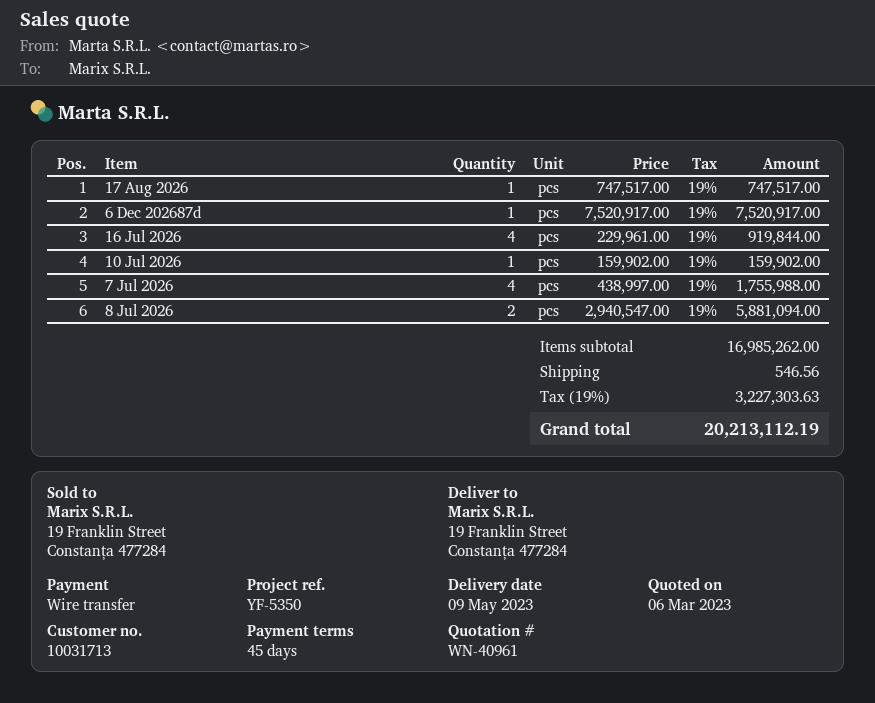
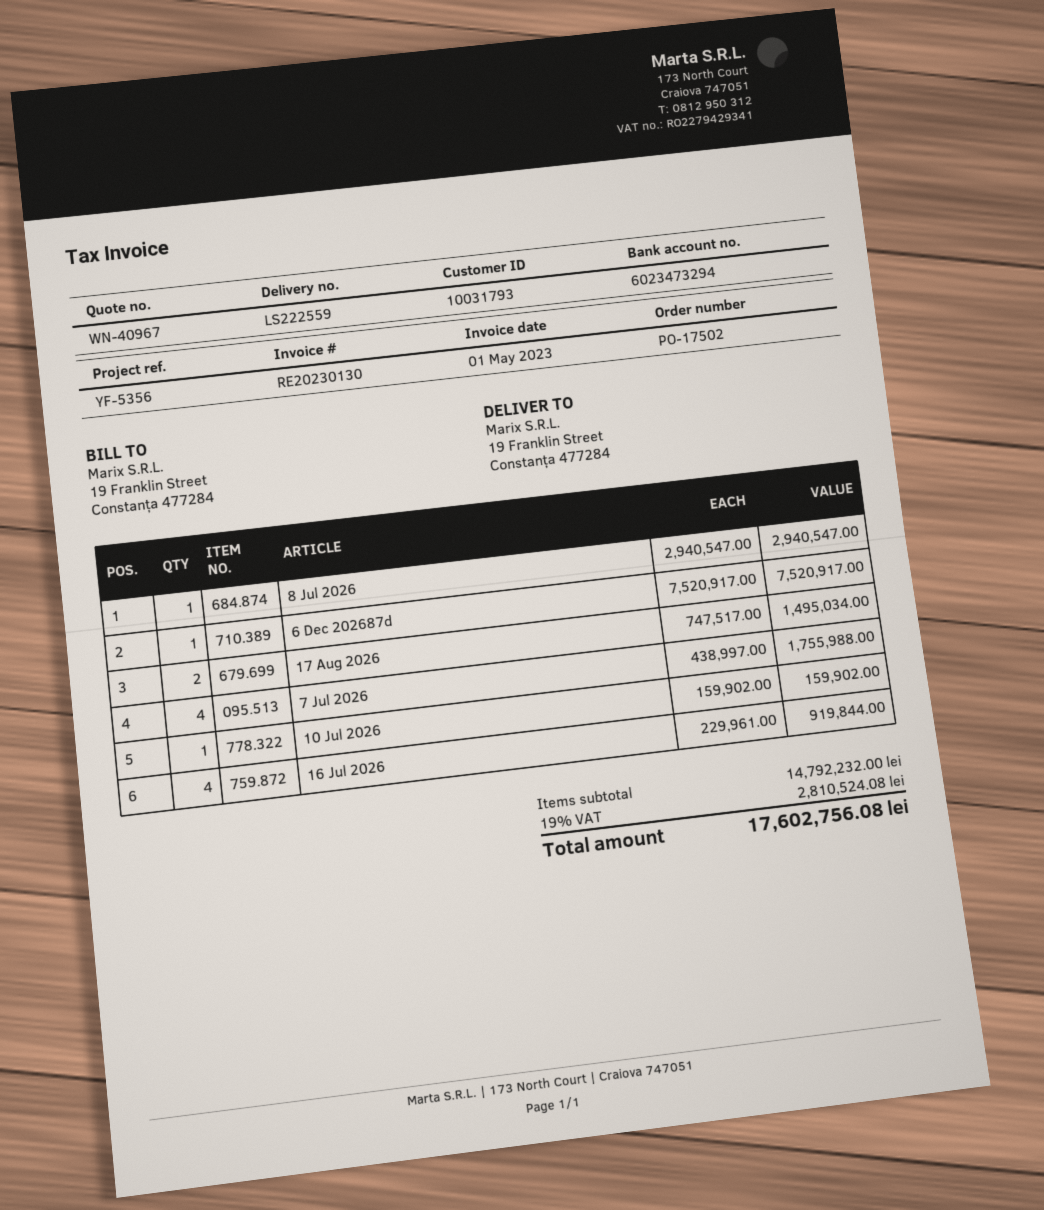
quote number: WN-40961 -> WN-40967
customer number: 10031713 -> 10031793
reference: YF-5350 -> YF-5356
17 Aug 2026: 1 x 747517.00 = 747517.00 -> 2 x 747517.00 = 1495034.00
8 Jul 2026: 2 x 2940547.00 = 5881094.00 -> 1 x 2940547.00 = 2940547.00
subtotal: 16985262.00 -> 14792232.00
shipping: 546.56 -> none
tax: 19% = 3227303.63 -> 19% = 2810524.08
total: 20213112.19 -> 17602756.08

